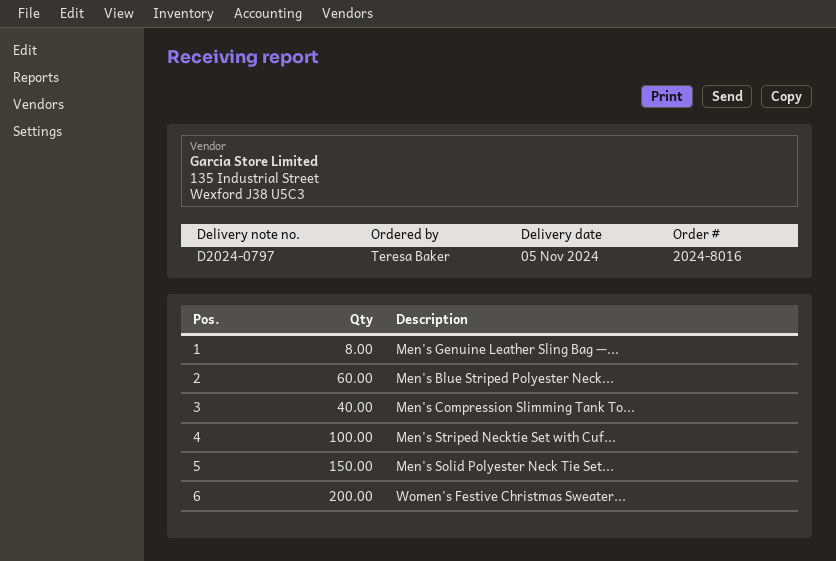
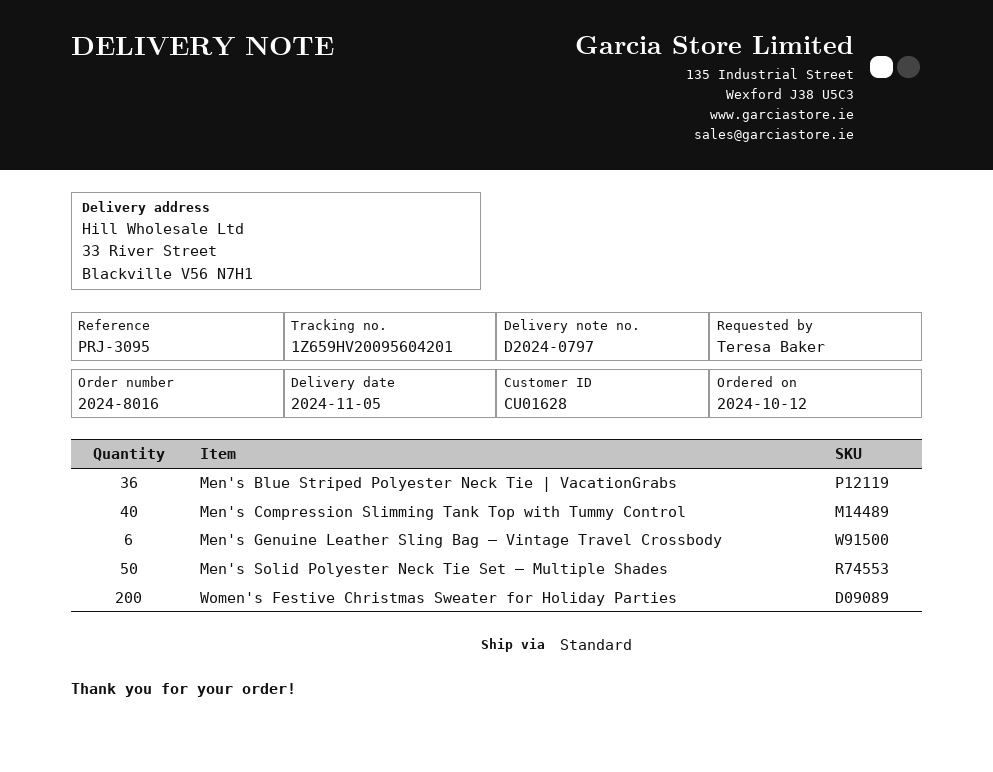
Men's Genuine Leather Sling Bag —...: 8 -> 6
Men's Blue Striped Polyester Neck...: 60 -> 36
Men's Striped Necktie Set with Cuf...: 100 -> none
Men's Solid Polyester Neck Tie Set...: 150 -> 50

